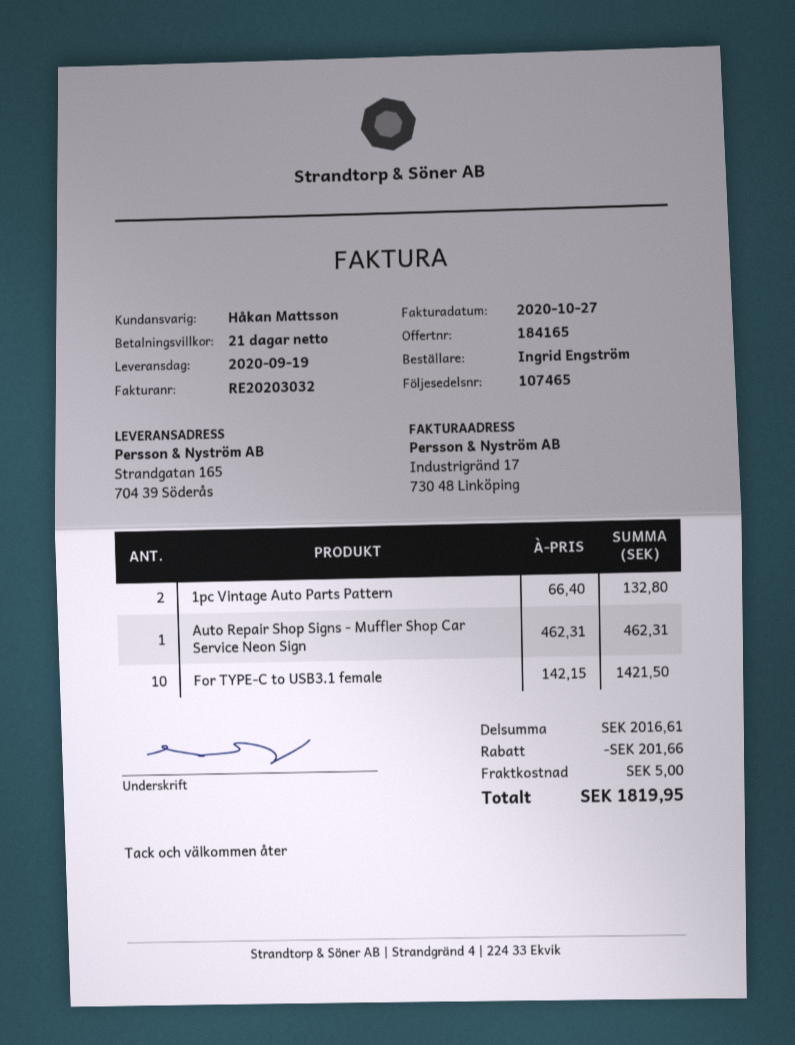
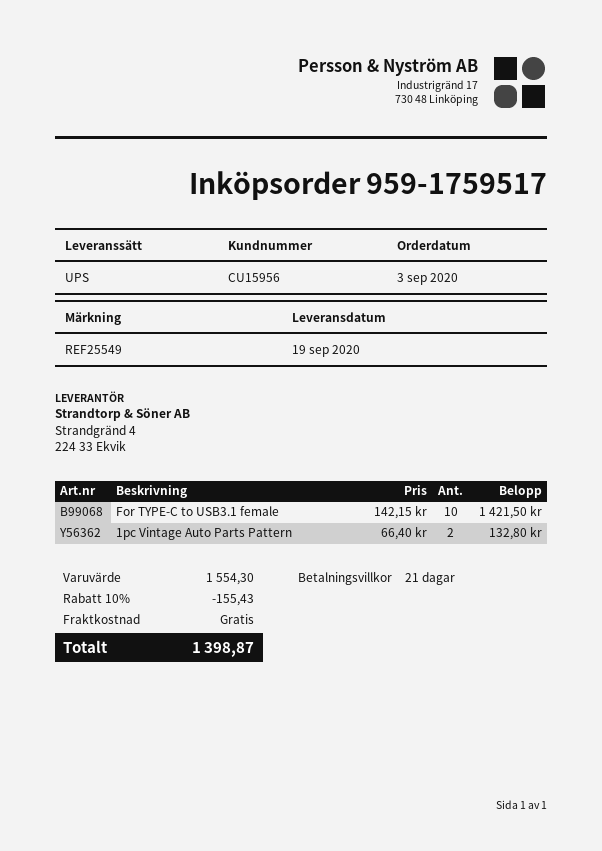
Auto Repair Shop Signs - Muffler Shop Car Service Neon Sign: 1 x 462.31 = 462.31 -> none
subtotal: 2016.61 -> 1554.30
discount: 201.66 -> 155.43
shipping: 5.00 -> 0.00
total: 1819.95 -> 1398.87

